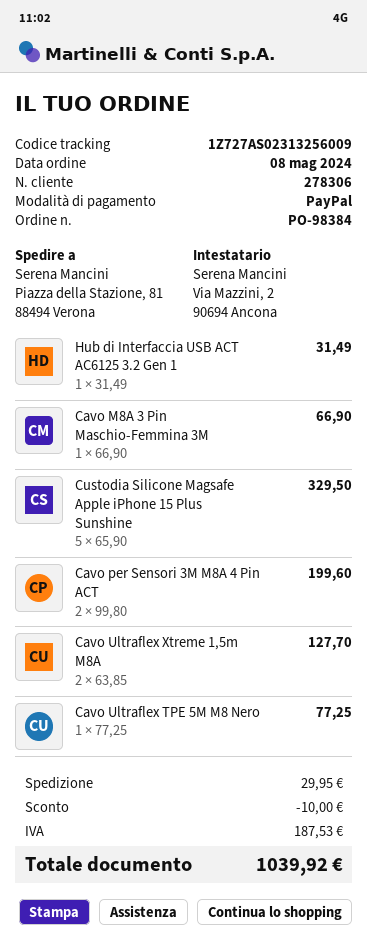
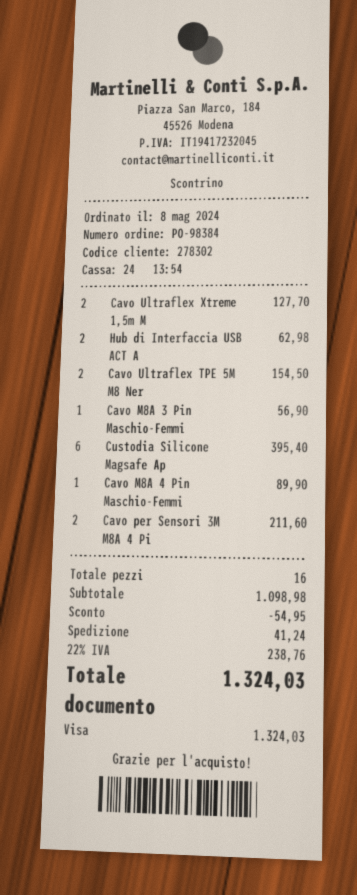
customer number: 278306 -> 278302
payment method: PayPal -> Visa
Hub di Interfaccia USB ACT AC6125 3.2 Gen 1: 1 for 31.49 -> 2 for 62.98
Cavo M8A 3 Pin Maschio-Femmina 3M: 1 for 66.90 -> 1 for 56.90
Custodia Silicone Magsafe Apple iPhone 15 Plus Sunshine: 5 for 329.50 -> 6 for 395.40
Cavo per Sensori 3M M8A 4 Pin ACT: 2 for 199.60 -> 2 for 211.60
Cavo Ultraflex TPE 5M M8 Nero: 1 for 77.25 -> 2 for 154.50
Cavo M8A 4 Pin Maschio-Femmi: none -> 1 for 89.90
discount: 10.00 -> 54.95
shipping: 29.95 -> 41.24
tax: 187.53 -> 238.76
total: 1039.92 -> 1324.03

